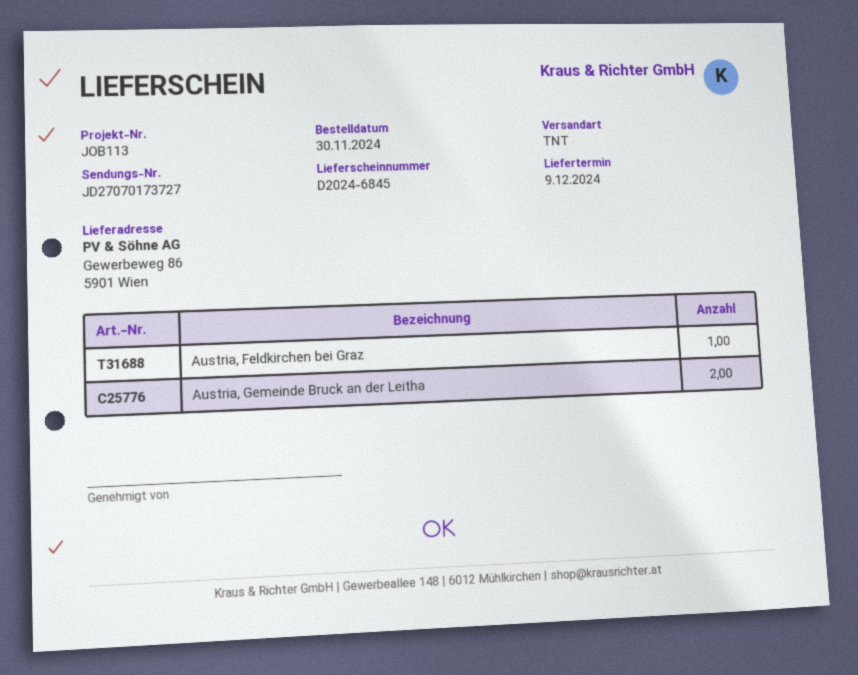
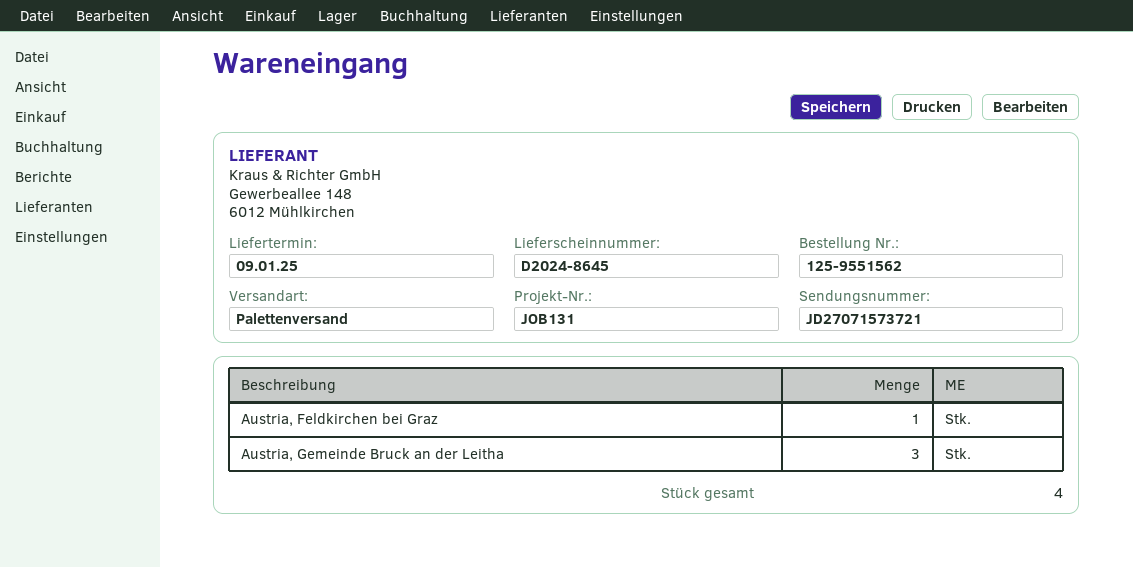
delivery note number: D2024-6845 -> D2024-8645
delivery date: 2024-12-09 -> 2025-01-09
reference: JOB113 -> JOB131
shipping method: TNT -> pallet freight
tracking number: JD27070173727 -> JD27071573721
Austria, Gemeinde Bruck an der Leitha: 2 -> 3

